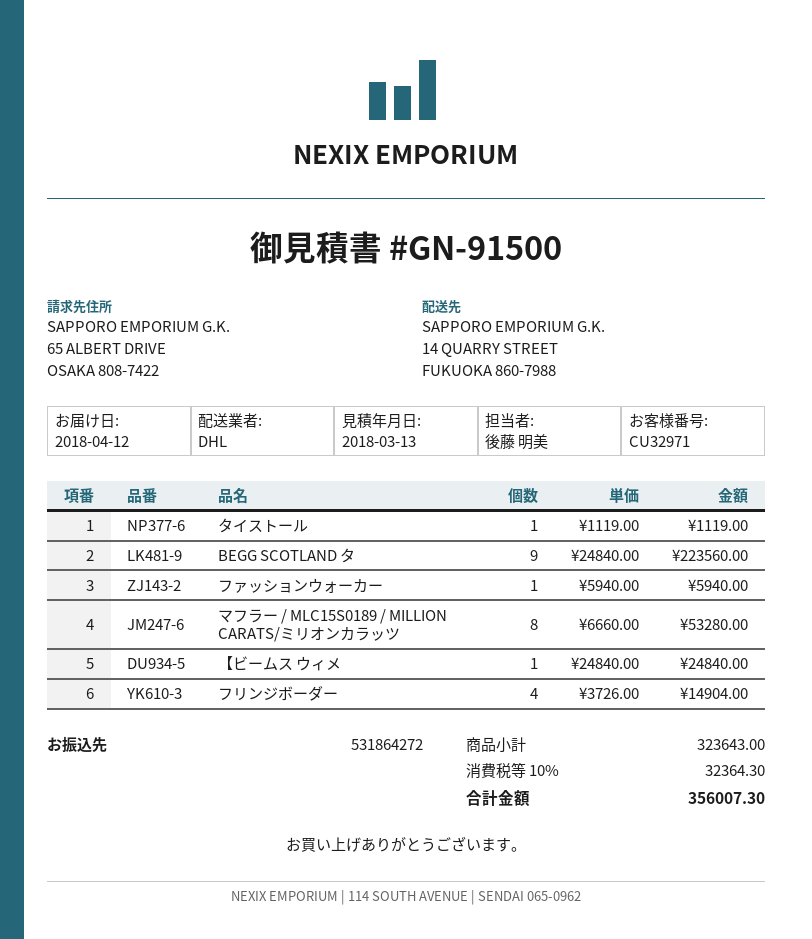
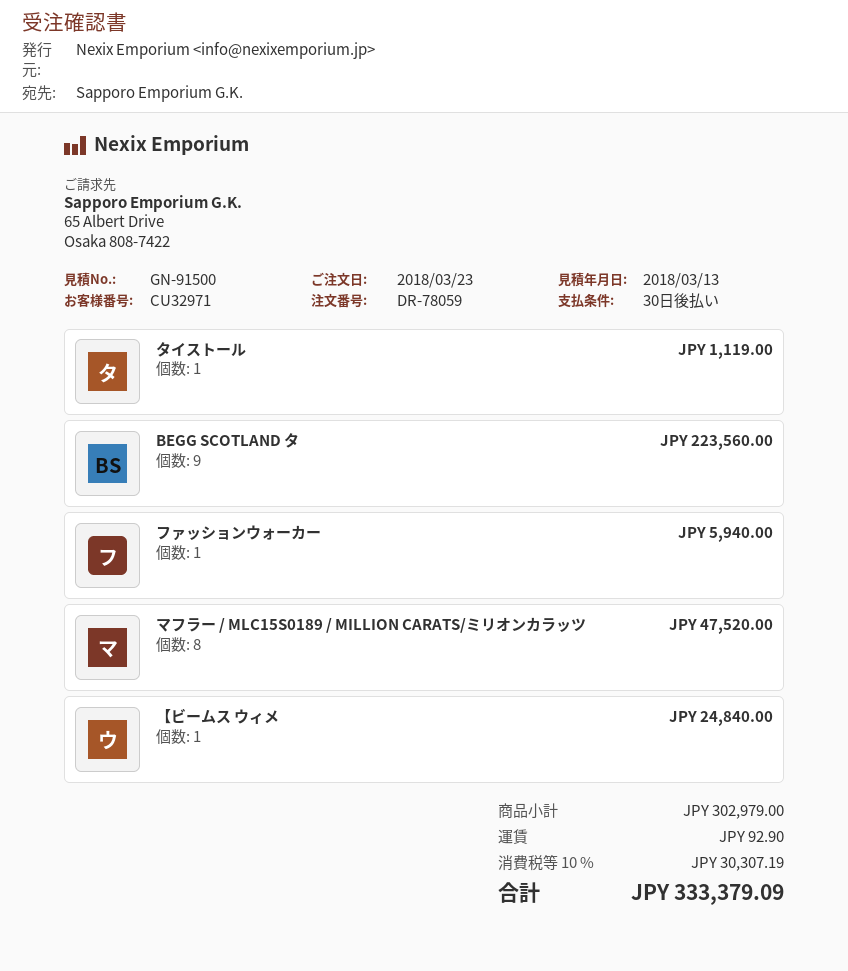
マフラー / MLC15S0189 / MILLION CARATS/ミリオンカラッツ: 8 for 53280.00 -> 8 for 47520.00
フリンジボーダー: 4 for 14904.00 -> none
subtotal: 323643.00 -> 302979.00
shipping: none -> 92.90
tax: 10% = 32364.30 -> 10% = 30307.19
total: 356007.30 -> 333379.09

